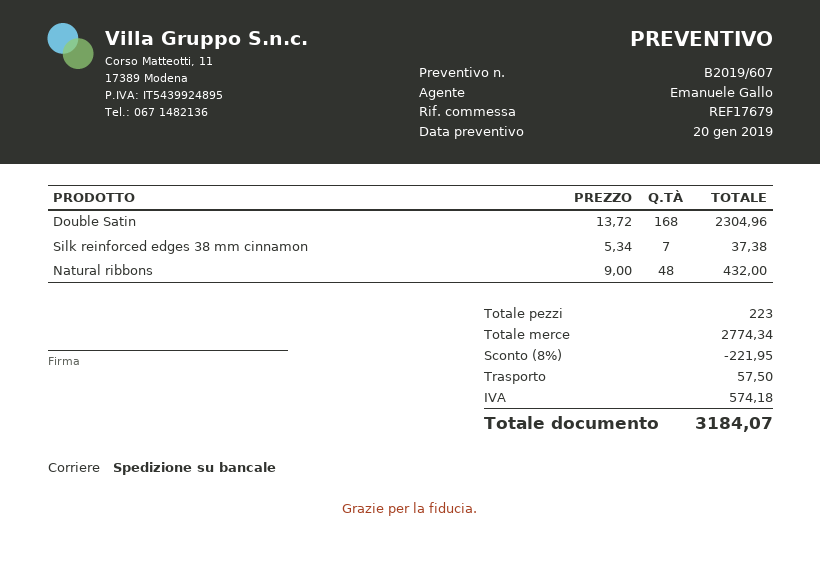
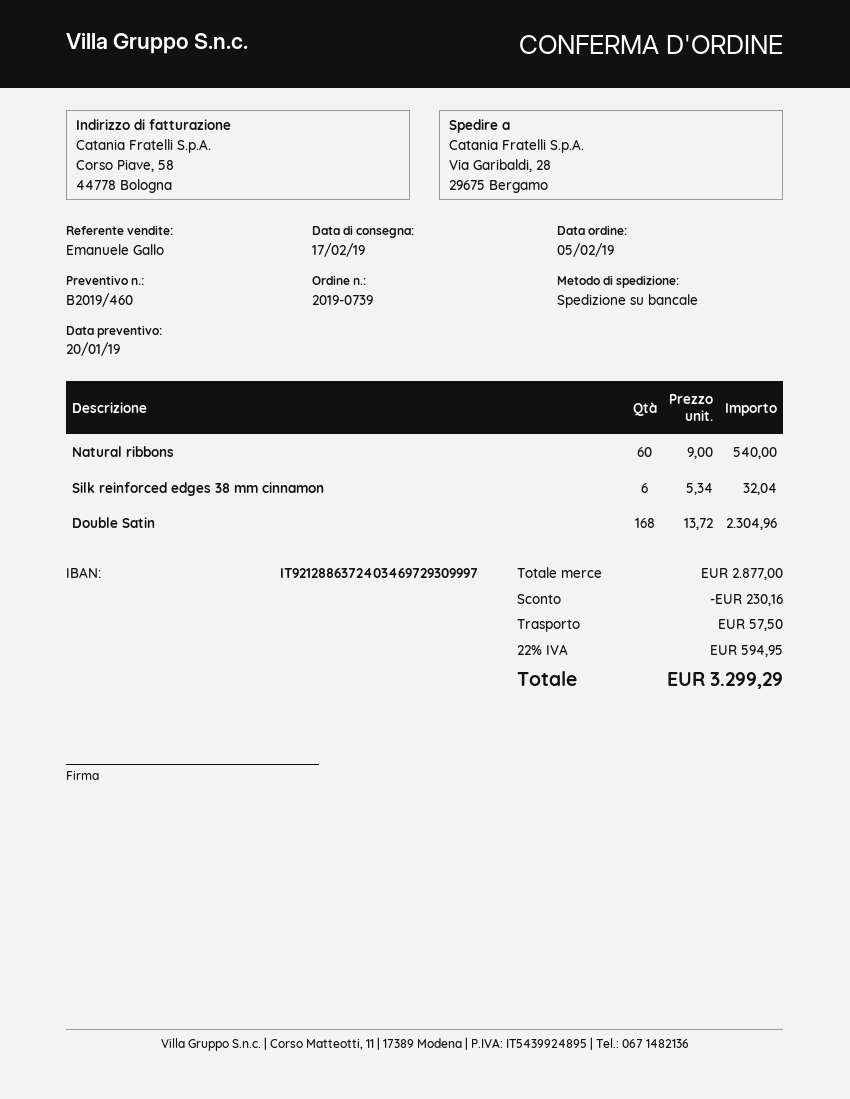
quote number: B2019/607 -> B2019/460
Silk reinforced edges 38 mm cinnamon: 7 x 5.34 = 37.38 -> 6 x 5.34 = 32.04
Natural ribbons: 48 x 9.00 = 432.00 -> 60 x 9.00 = 540.00
subtotal: 2774.34 -> 2877.00
discount: 221.95 -> 230.16
tax: 574.18 -> 594.95
total: 3184.07 -> 3299.29

